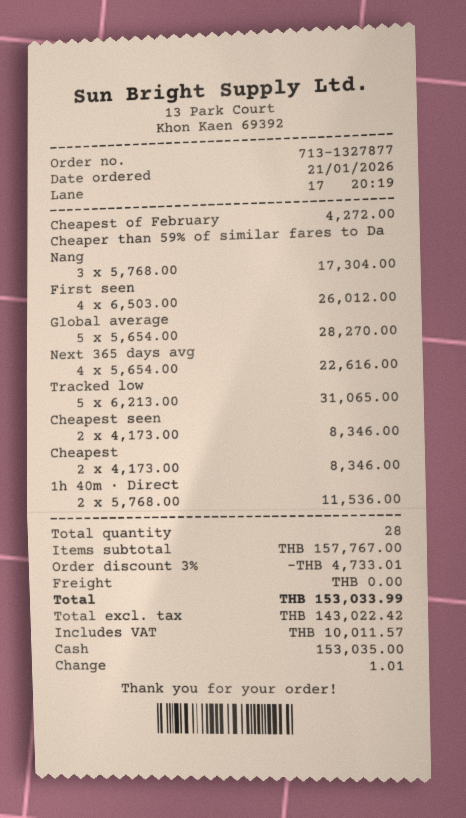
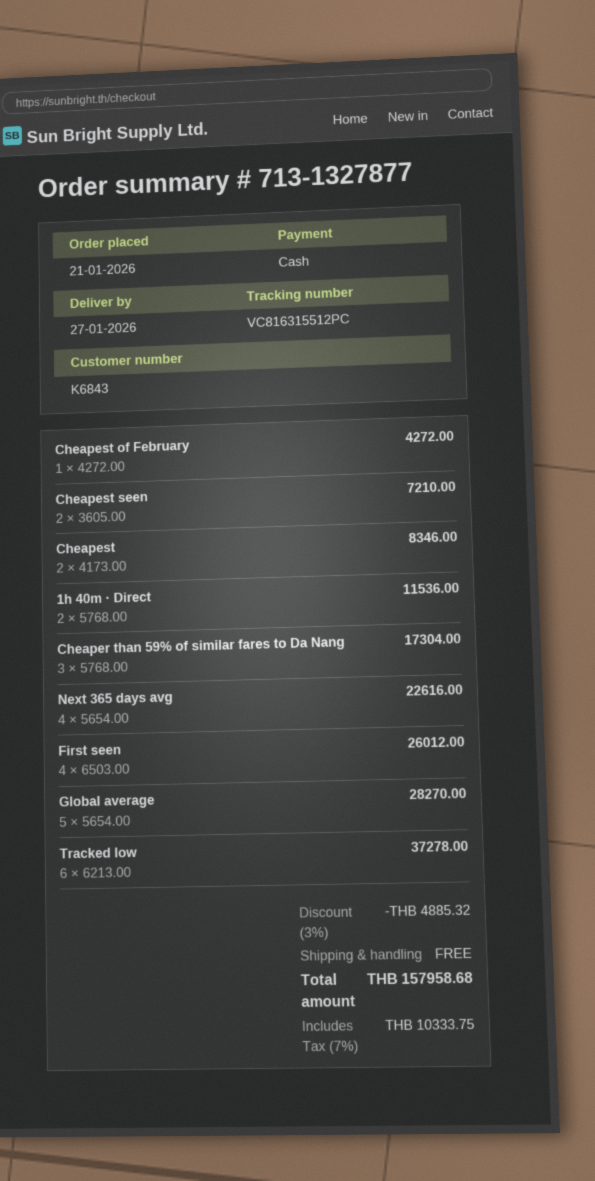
Tracked low: 5 x 6213.00 = 31065.00 -> 6 x 6213.00 = 37278.00
Cheapest seen: 2 x 4173.00 = 8346.00 -> 2 x 3605.00 = 7210.00
discount: 3% = 4733.01 -> 3% = 4885.32
tax: 10011.57 -> 10333.75
total: 153033.99 -> 157958.68

